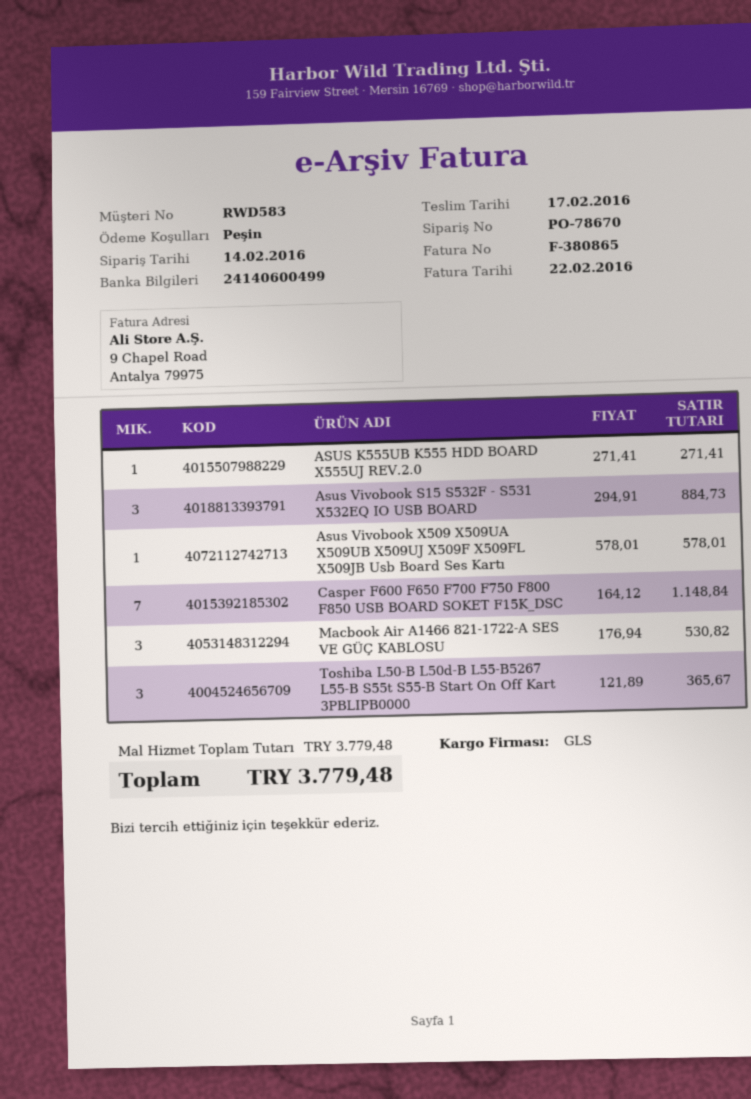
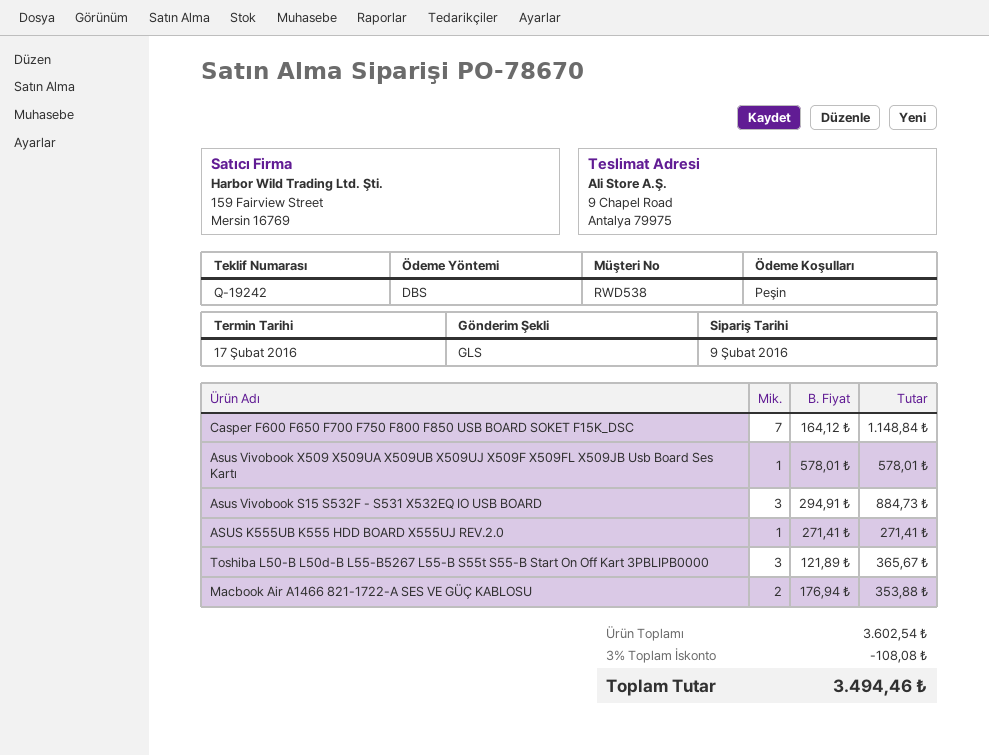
order date: 2016-02-14 -> 2016-02-09
customer number: RWD583 -> RWD538
Macbook Air A1466 821-1722-A SES VE GÜÇ KABLOSU: 3 x 176.94 = 530.82 -> 2 x 176.94 = 353.88
subtotal: 3779.48 -> 3602.54
discount: none -> 3% = 108.08
total: 3779.48 -> 3494.46

